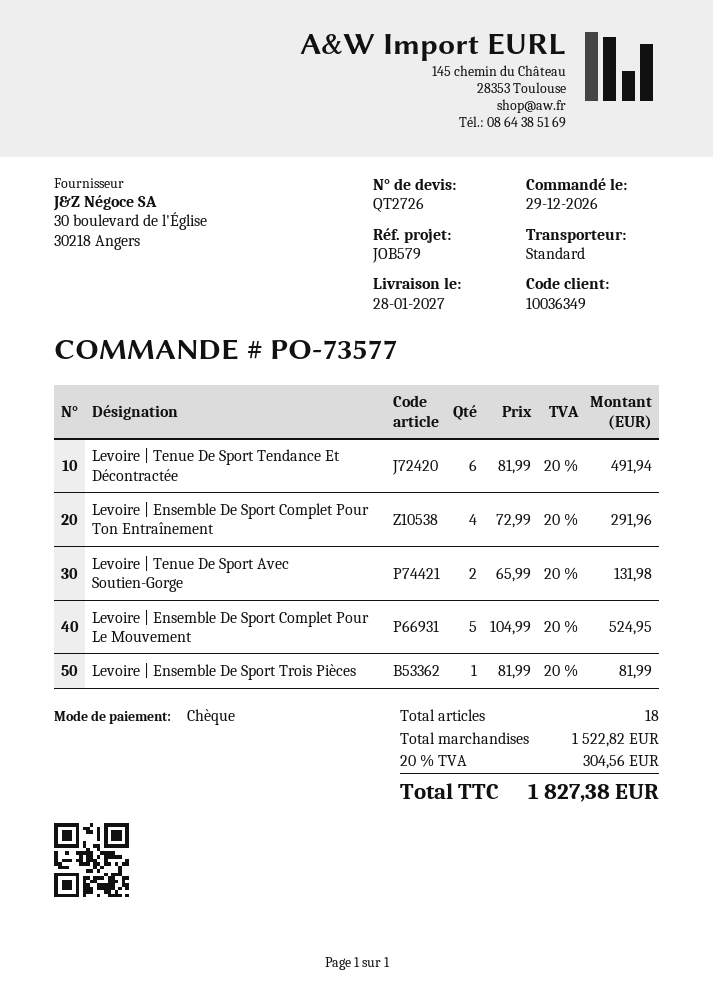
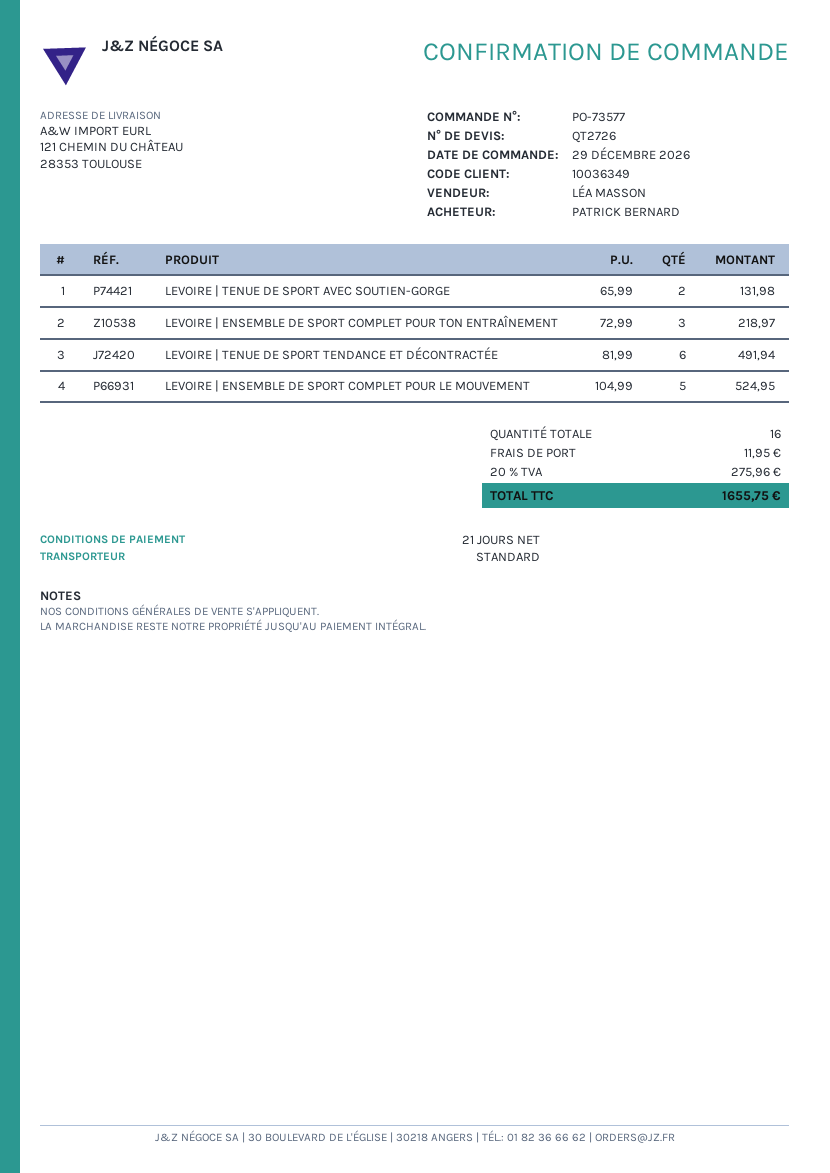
Levoire | Ensemble De Sport Complet Pour Ton Entraînement: 4 x 72.99 = 291.96 -> 3 x 72.99 = 218.97
Levoire | Ensemble De Sport Trois Pièces: 1 x 81.99 = 81.99 -> none
total quantity: 18 -> 16
shipping: none -> 11.95
tax: 20% = 304.56 -> 20% = 275.96
total: 1827.38 -> 1655.75

